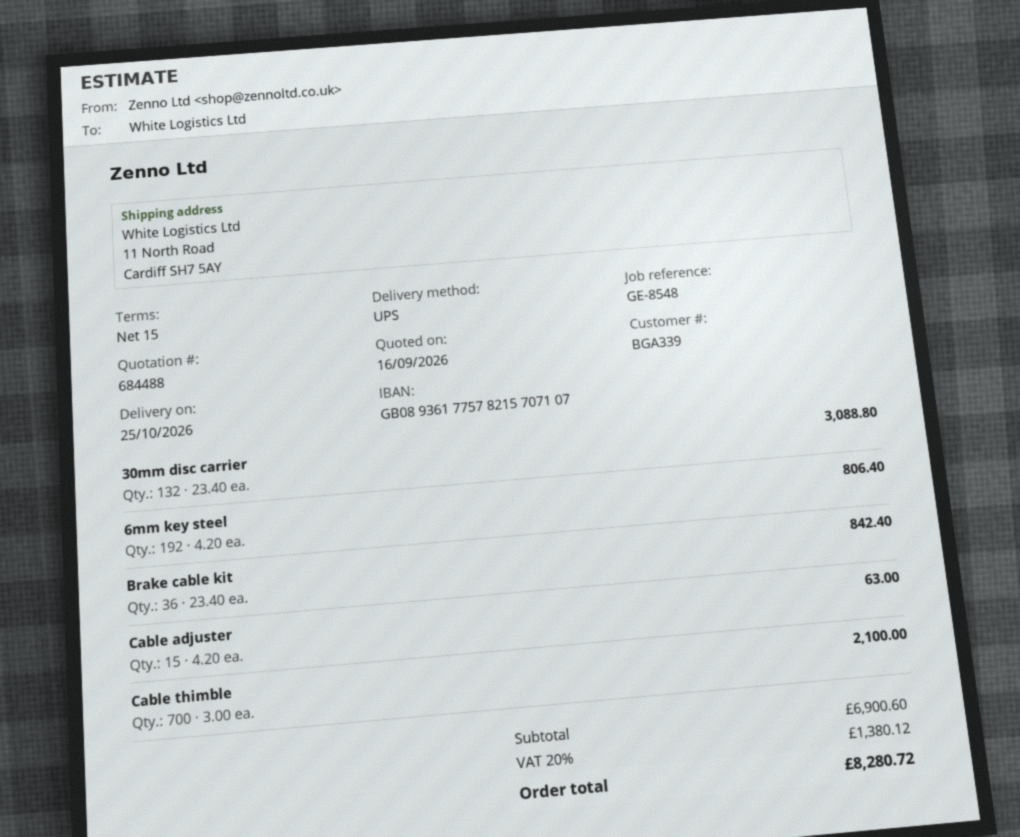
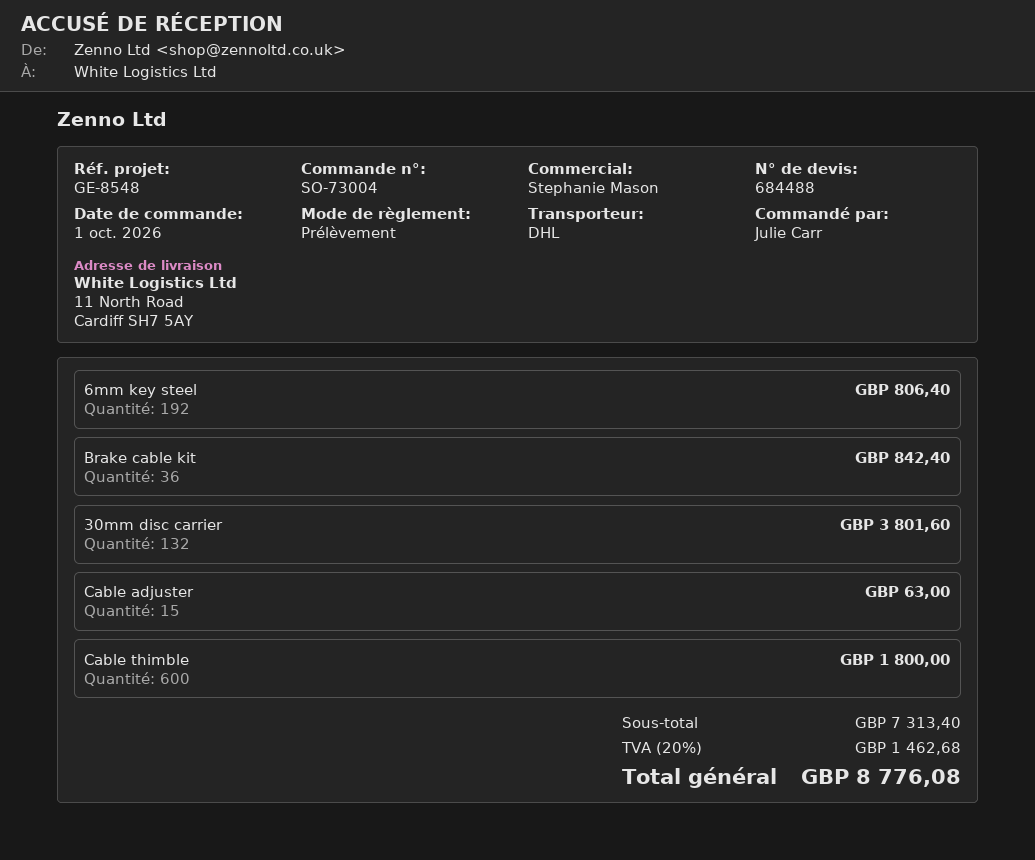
shipping method: UPS -> DHL
30mm disc carrier: 132 for 3088.80 -> 132 for 3801.60
Cable thimble: 700 for 2100.00 -> 600 for 1800.00
subtotal: 6900.60 -> 7313.40
tax: 20% = 1380.12 -> 20% = 1462.68
total: 8280.72 -> 8776.08

